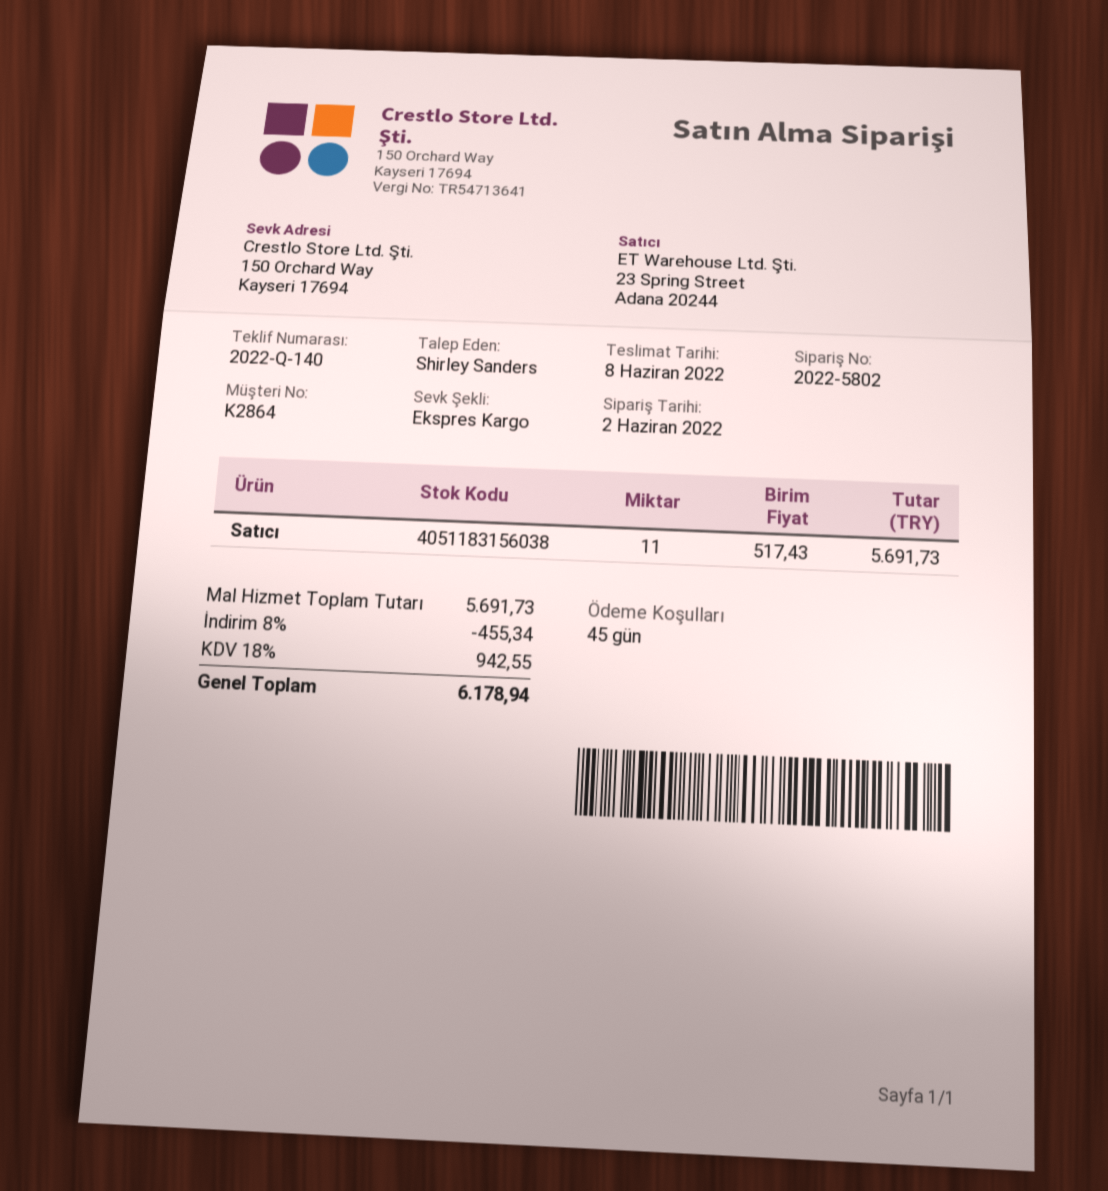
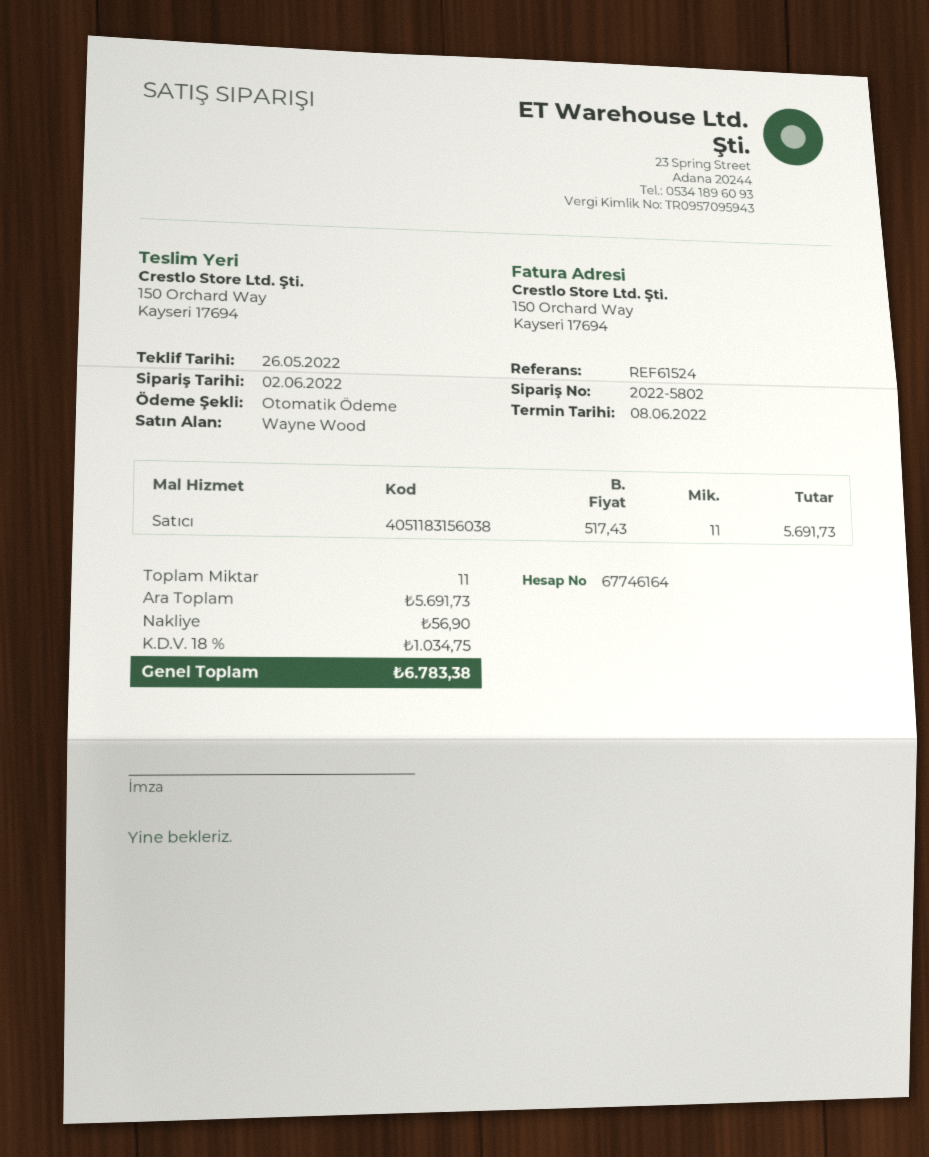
ordered by: Shirley Sanders -> Wayne Wood
discount: 8% = 455.34 -> none
shipping: none -> 56.90
tax: 18% = 942.55 -> 18% = 1034.75
total: 6178.94 -> 6783.38

